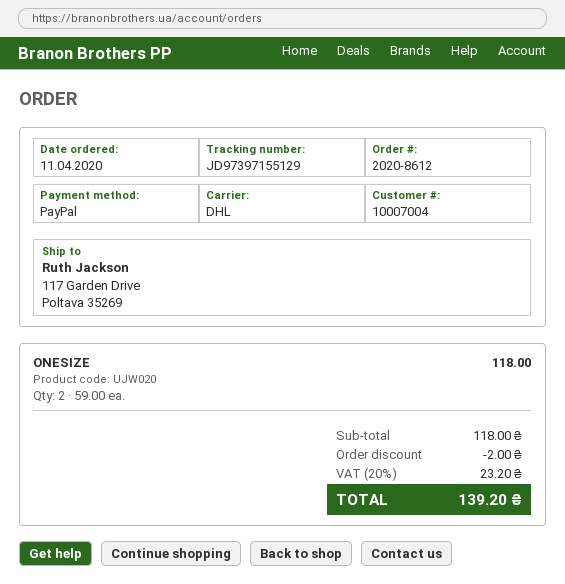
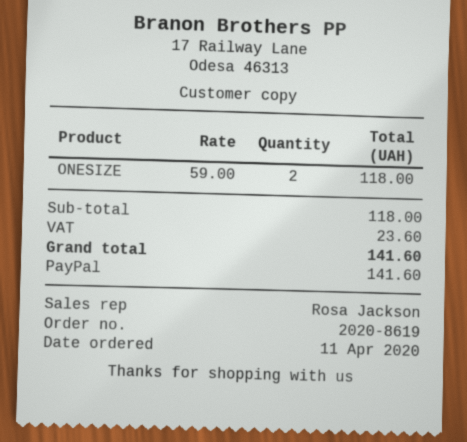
order number: 2020-8612 -> 2020-8619
discount: 2.00 -> none
tax: 23.20 -> 23.60
total: 139.20 -> 141.60

